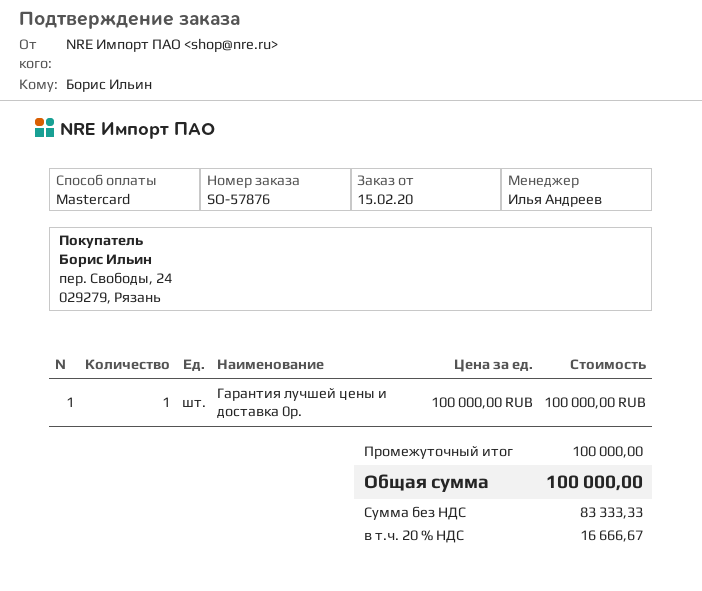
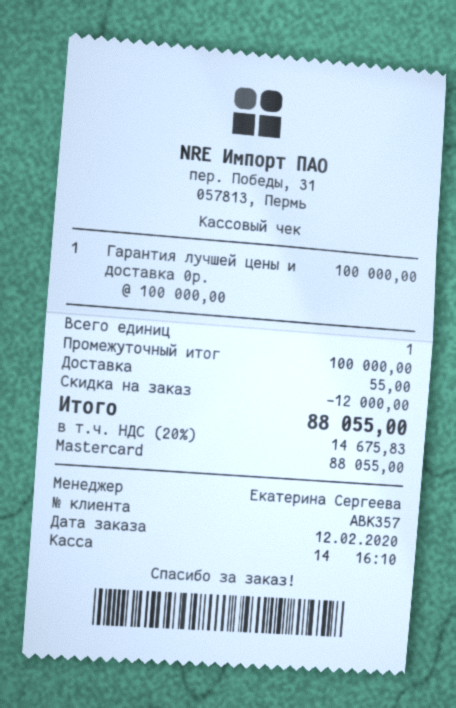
order date: 2020-02-15 -> 2020-02-12
sales rep: Илья Андреев -> Екатерина Сергеева
discount: none -> 12000.00
shipping: none -> 55.00
tax: 20% = 16666.67 -> 20% = 14675.83
total: 100000.00 -> 88055.00

